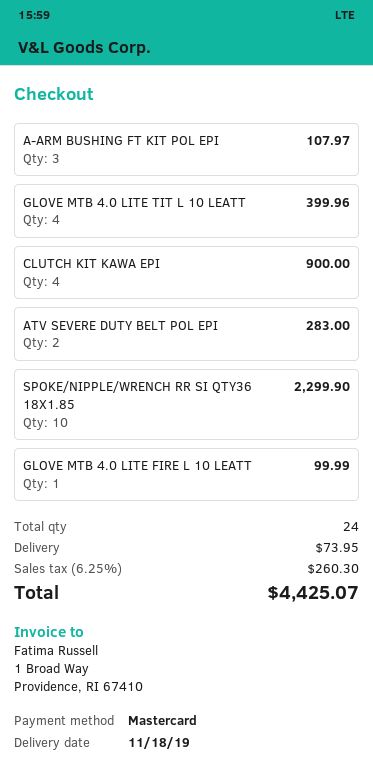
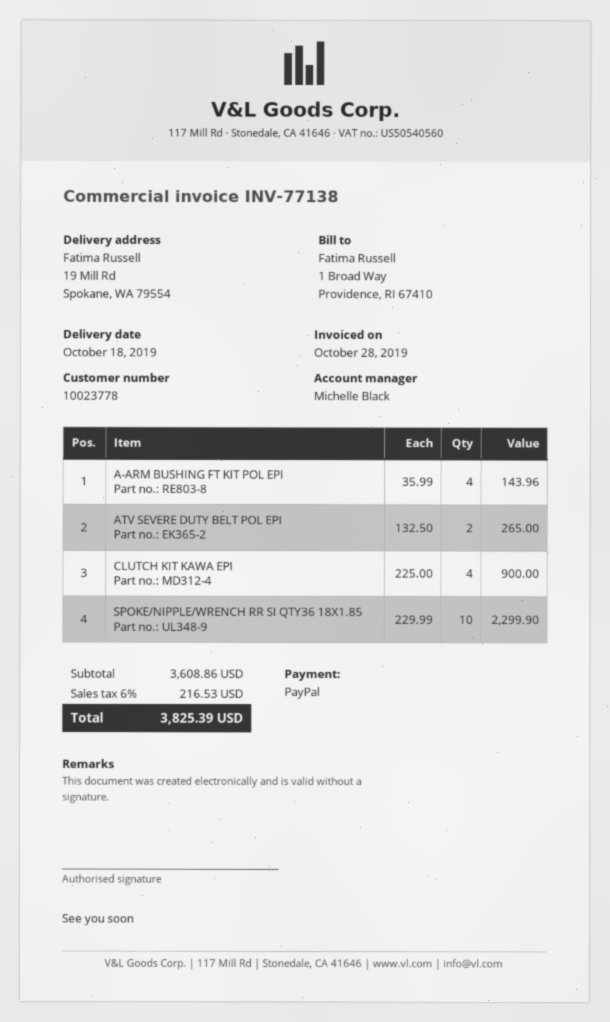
delivery date: 2019-11-18 -> 2019-10-18
payment method: Mastercard -> PayPal
A-ARM BUSHING FT KIT POL EPI: 3 for 107.97 -> 4 for 143.96
GLOVE MTB 4.0 LITE TIT L 10 LEATT: 4 for 399.96 -> none
ATV SEVERE DUTY BELT POL EPI: 2 for 283.00 -> 2 for 265.00
GLOVE MTB 4.0 LITE FIRE L 10 LEATT: 1 for 99.99 -> none
shipping: 73.95 -> none
tax: 6.25% = 260.30 -> 6% = 216.53
total: 4425.07 -> 3825.39

